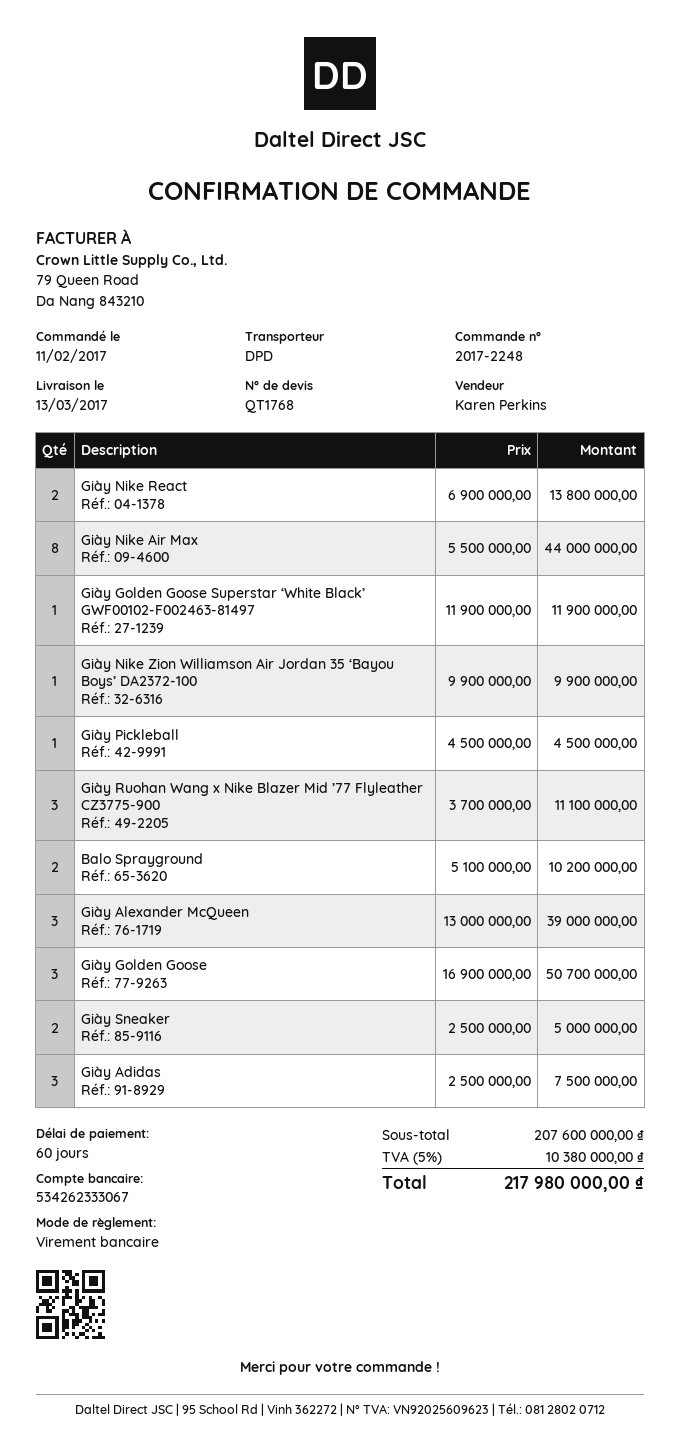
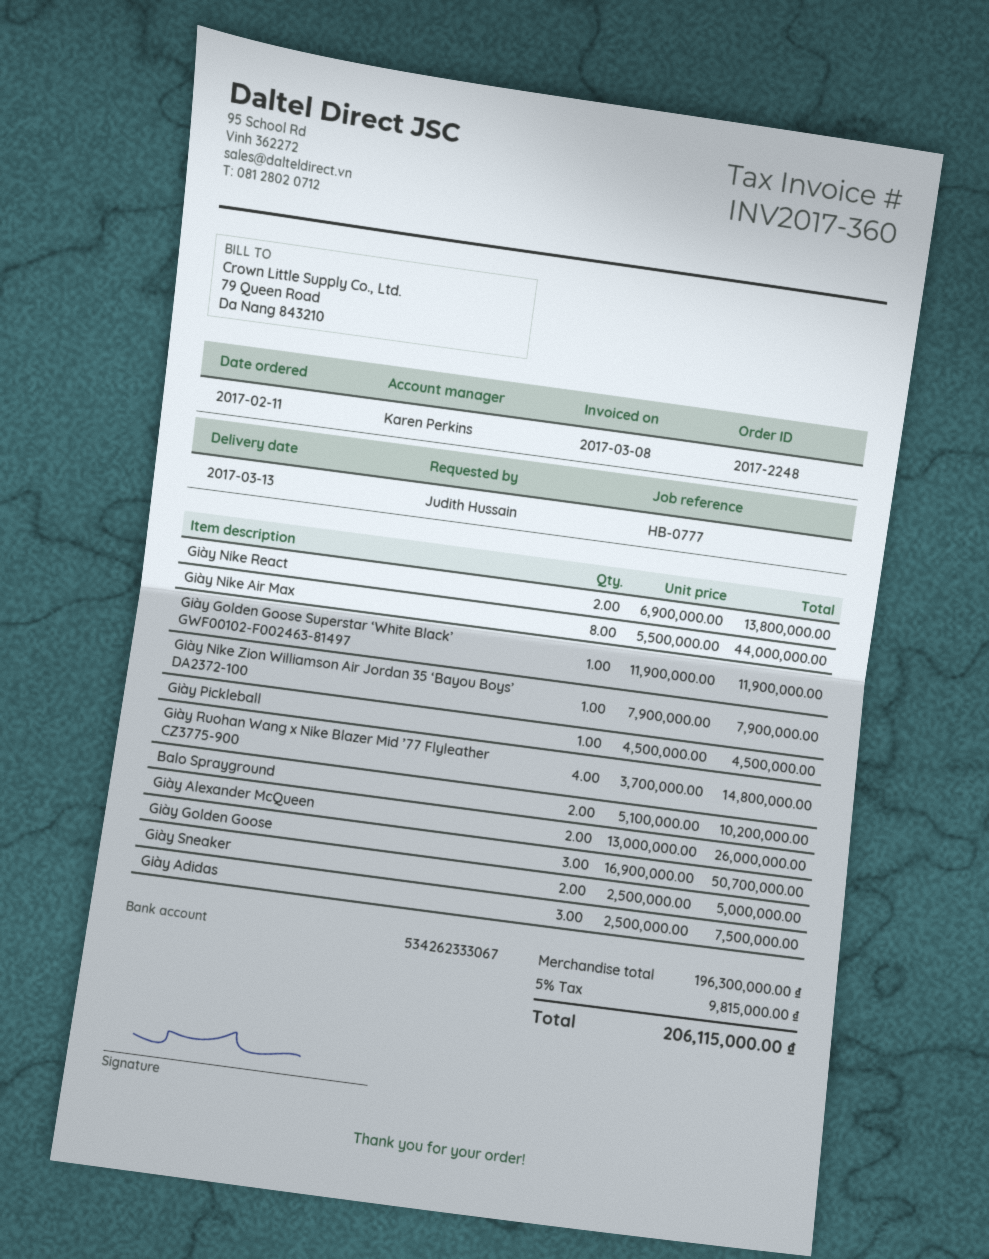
Giày Nike Zion Williamson Air Jordan 35 ‘Bayou Boys’ DA2372-100: 1 x 9900000.00 = 9900000.00 -> 1 x 7900000.00 = 7900000.00
Giày Ruohan Wang x Nike Blazer Mid ’77 Flyleather CZ3775-900: 3 x 3700000.00 = 11100000.00 -> 4 x 3700000.00 = 14800000.00
Giày Alexander McQueen: 3 x 13000000.00 = 39000000.00 -> 2 x 13000000.00 = 26000000.00
subtotal: 207600000.00 -> 196300000.00
tax: 5% = 10380000.00 -> 5% = 9815000.00
total: 217980000.00 -> 206115000.00

